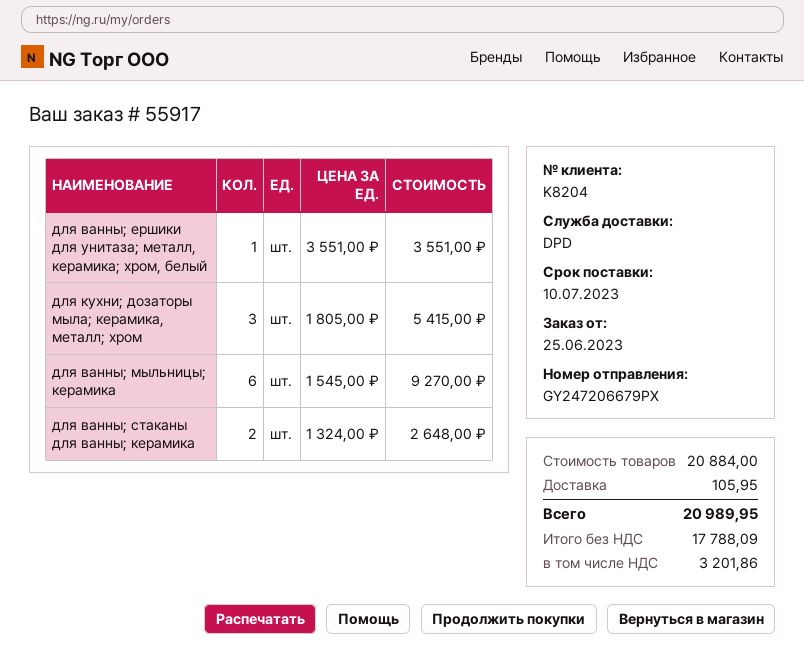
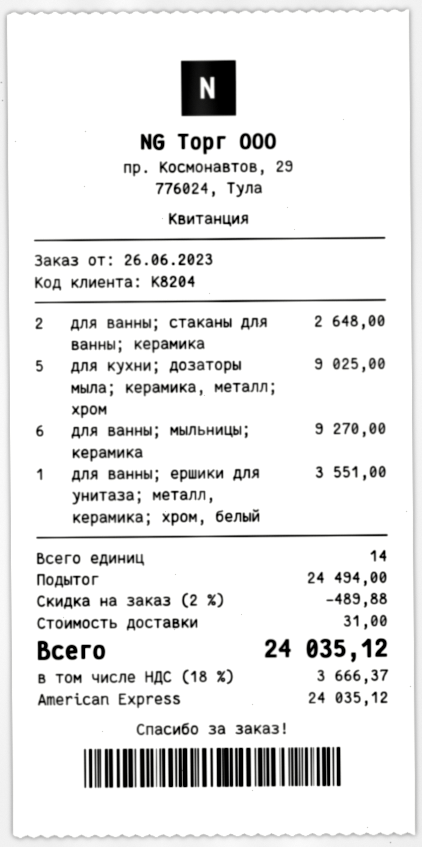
order date: 2023-06-25 -> 2023-06-26
для кухни; дозаторы мыла; керамика, металл; хром: 3 for 5415.00 -> 5 for 9025.00
subtotal: 20884.00 -> 24494.00
discount: none -> 2% = 489.88
shipping: 105.95 -> 31.00
tax: 3201.86 -> 3666.37
total: 20989.95 -> 24035.12

